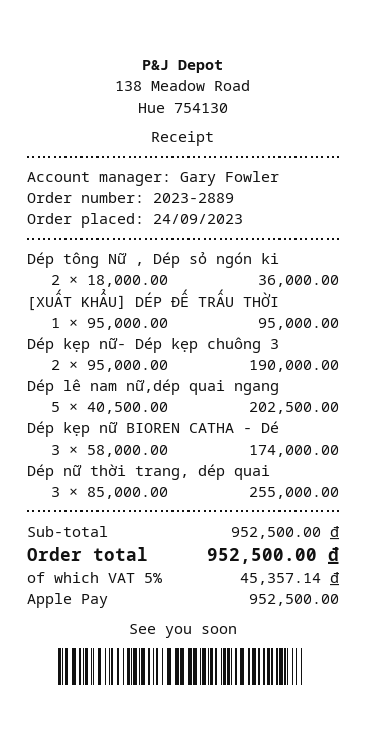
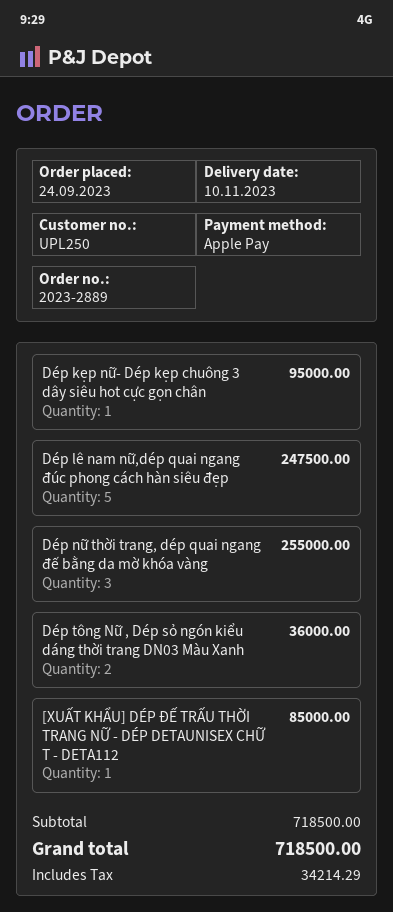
[XUẤT KHẨU] DÉP ĐẾ TRẤU THỜI: 1 for 95000.00 -> 1 for 85000.00
Dép kẹp nữ- Dép kẹp chuông 3: 2 for 190000.00 -> 1 for 95000.00
Dép lê nam nữ,dép quai ngang: 5 for 202500.00 -> 5 for 247500.00
Dép kẹp nữ BIOREN CATHA - Dé: 3 for 174000.00 -> none
subtotal: 952500.00 -> 718500.00
tax: 45357.14 -> 34214.29
total: 952500.00 -> 718500.00

